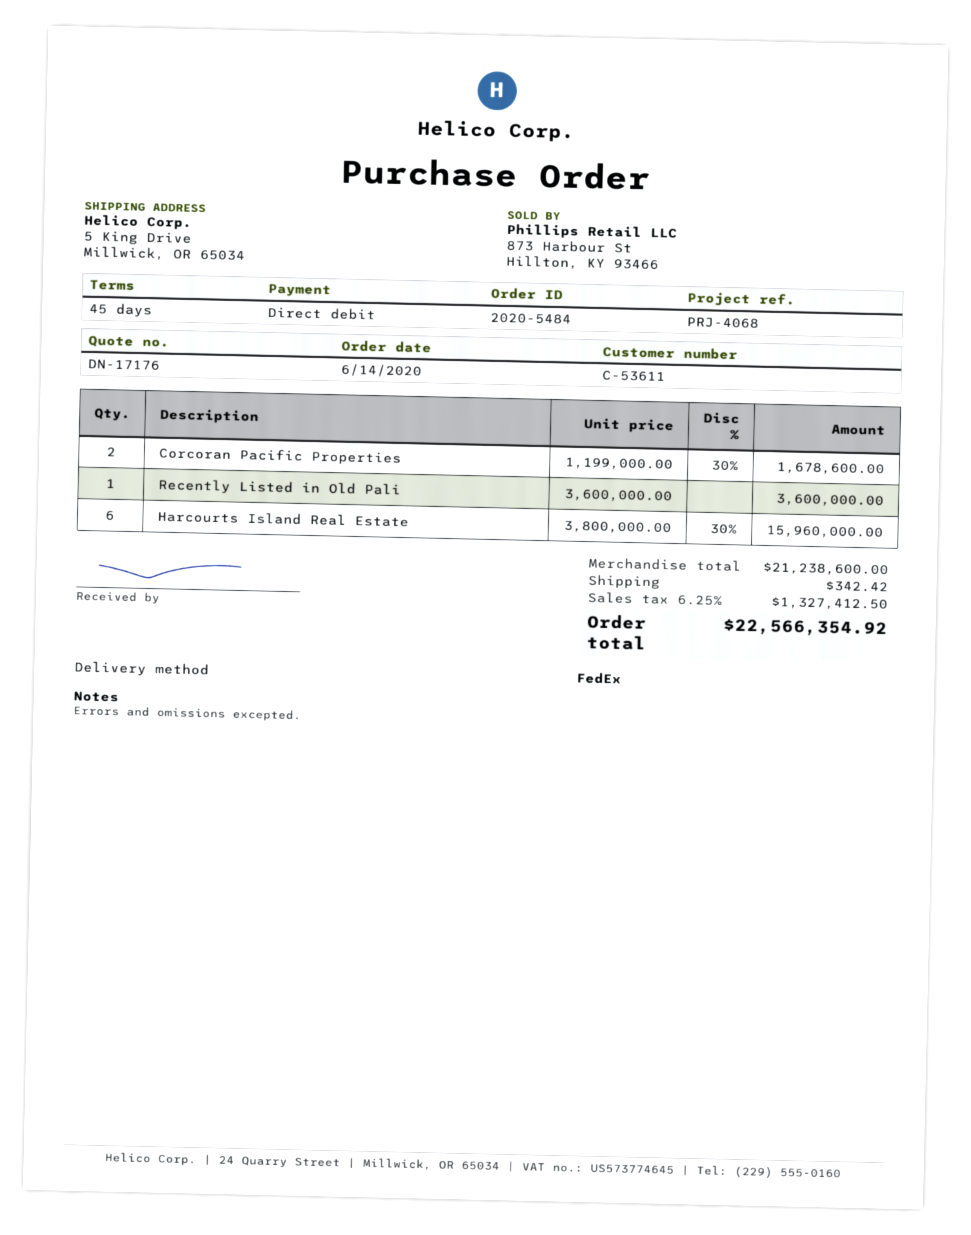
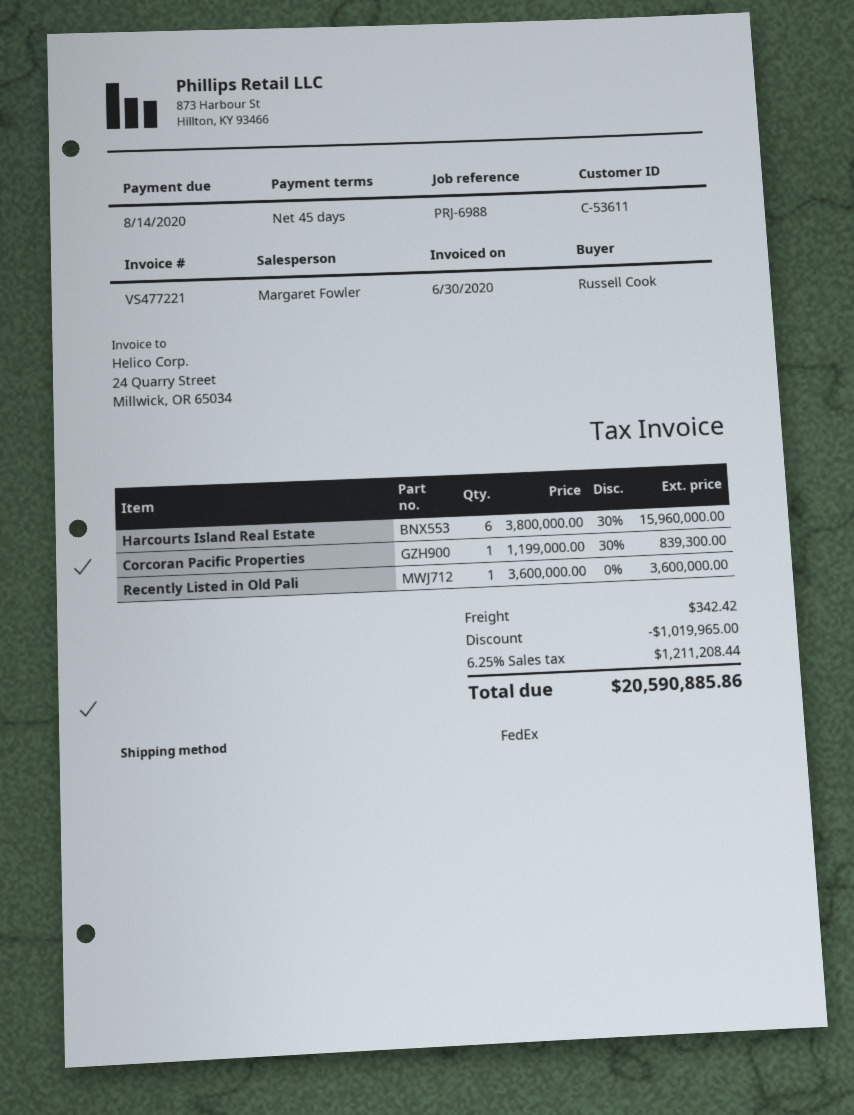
reference: PRJ-4068 -> PRJ-6988
Corcoran Pacific Properties: 2 x 1199000.00 - 30% = 1678600.00 -> 1 x 1199000.00 - 30% = 839300.00
discount: none -> 1019965.00
tax: 6.25% = 1327412.50 -> 6.25% = 1211208.44
total: 22566354.92 -> 20590885.86

